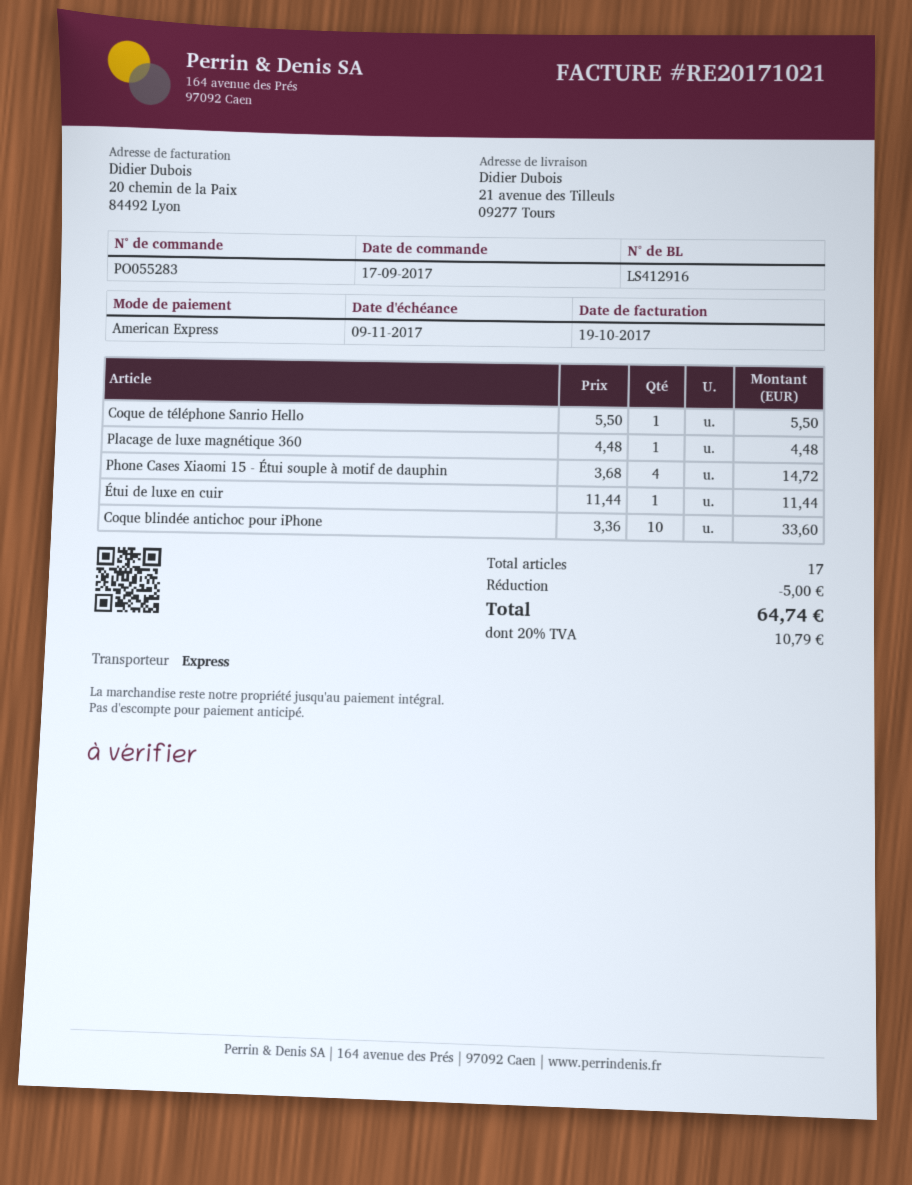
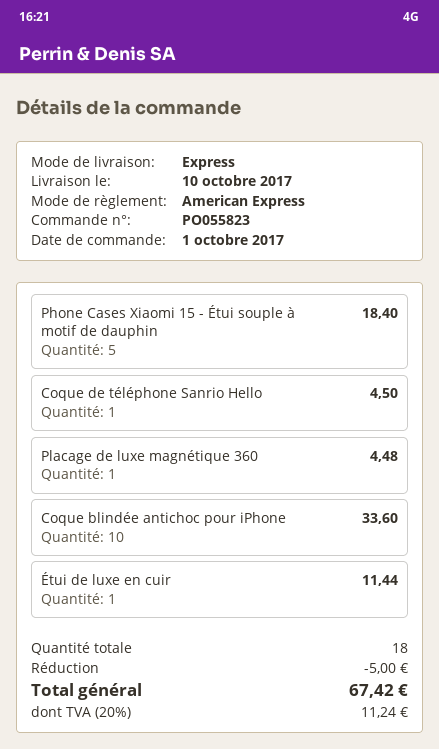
order number: PO055283 -> PO055823
order date: 2017-09-17 -> 2017-10-01
Coque de téléphone Sanrio Hello: 1 for 5.50 -> 1 for 4.50
Phone Cases Xiaomi 15 - Étui souple à motif de dauphin: 4 for 14.72 -> 5 for 18.40
total quantity: 17 -> 18
tax: 20% = 10.79 -> 20% = 11.24
total: 64.74 -> 67.42

